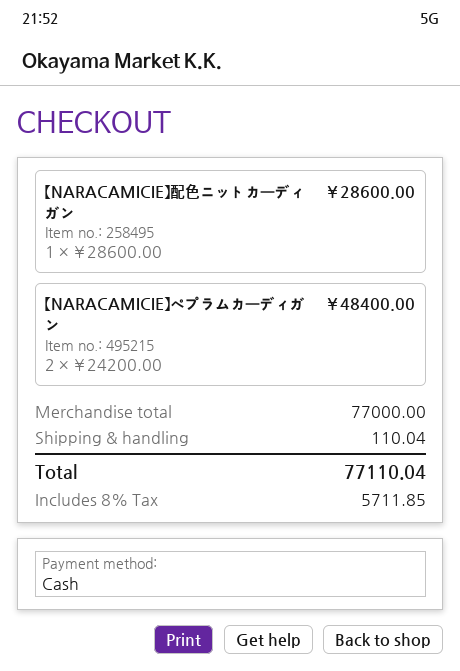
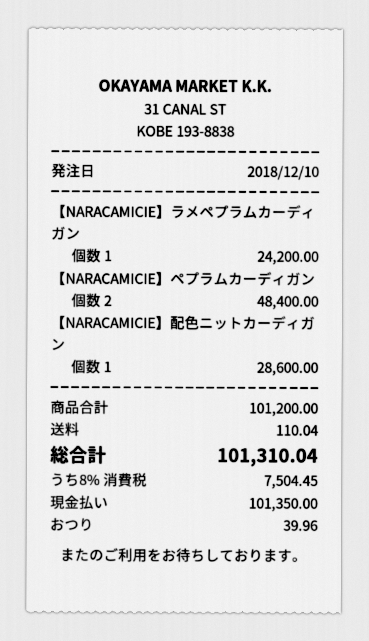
【NARACAMICIE】ラメペプラムカーディガン: none -> 1 for 24200.00
subtotal: 77000.00 -> 101200.00
tax: 8% = 5711.85 -> 8% = 7504.45
total: 77110.04 -> 101310.04

